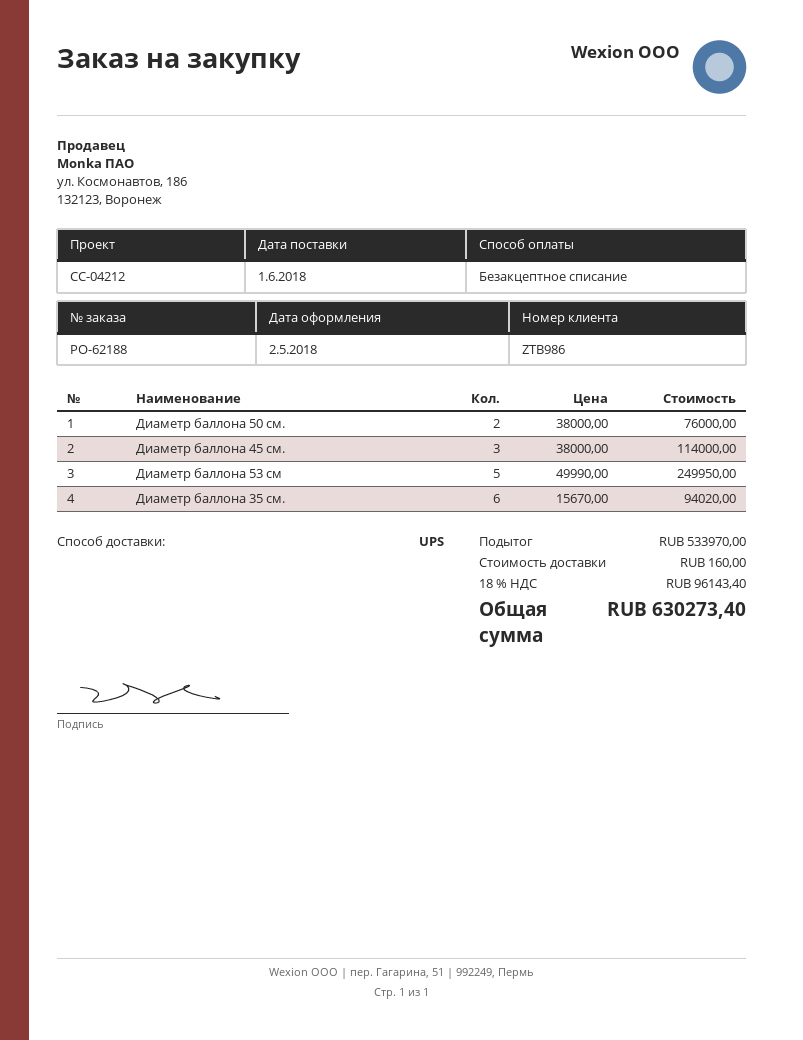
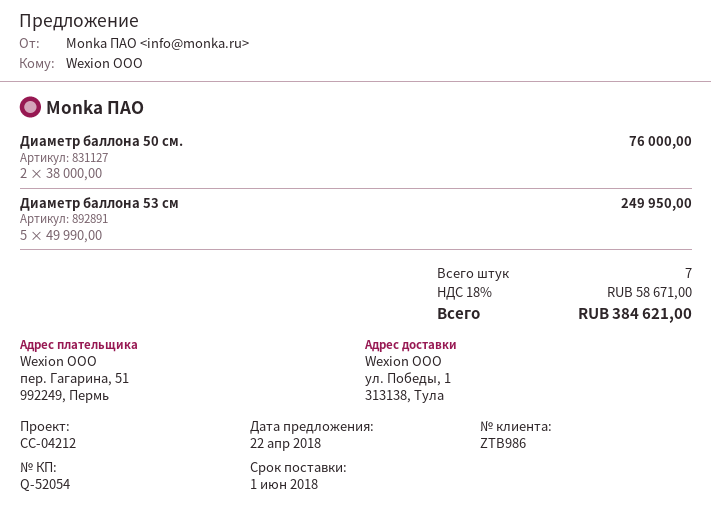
Диаметр баллона 45 см.: 3 x 38000.00 = 114000.00 -> none
Диаметр баллона 35 см.: 6 x 15670.00 = 94020.00 -> none
shipping: 160.00 -> none
tax: 18% = 96143.40 -> 18% = 58671.00
total: 630273.40 -> 384621.00

